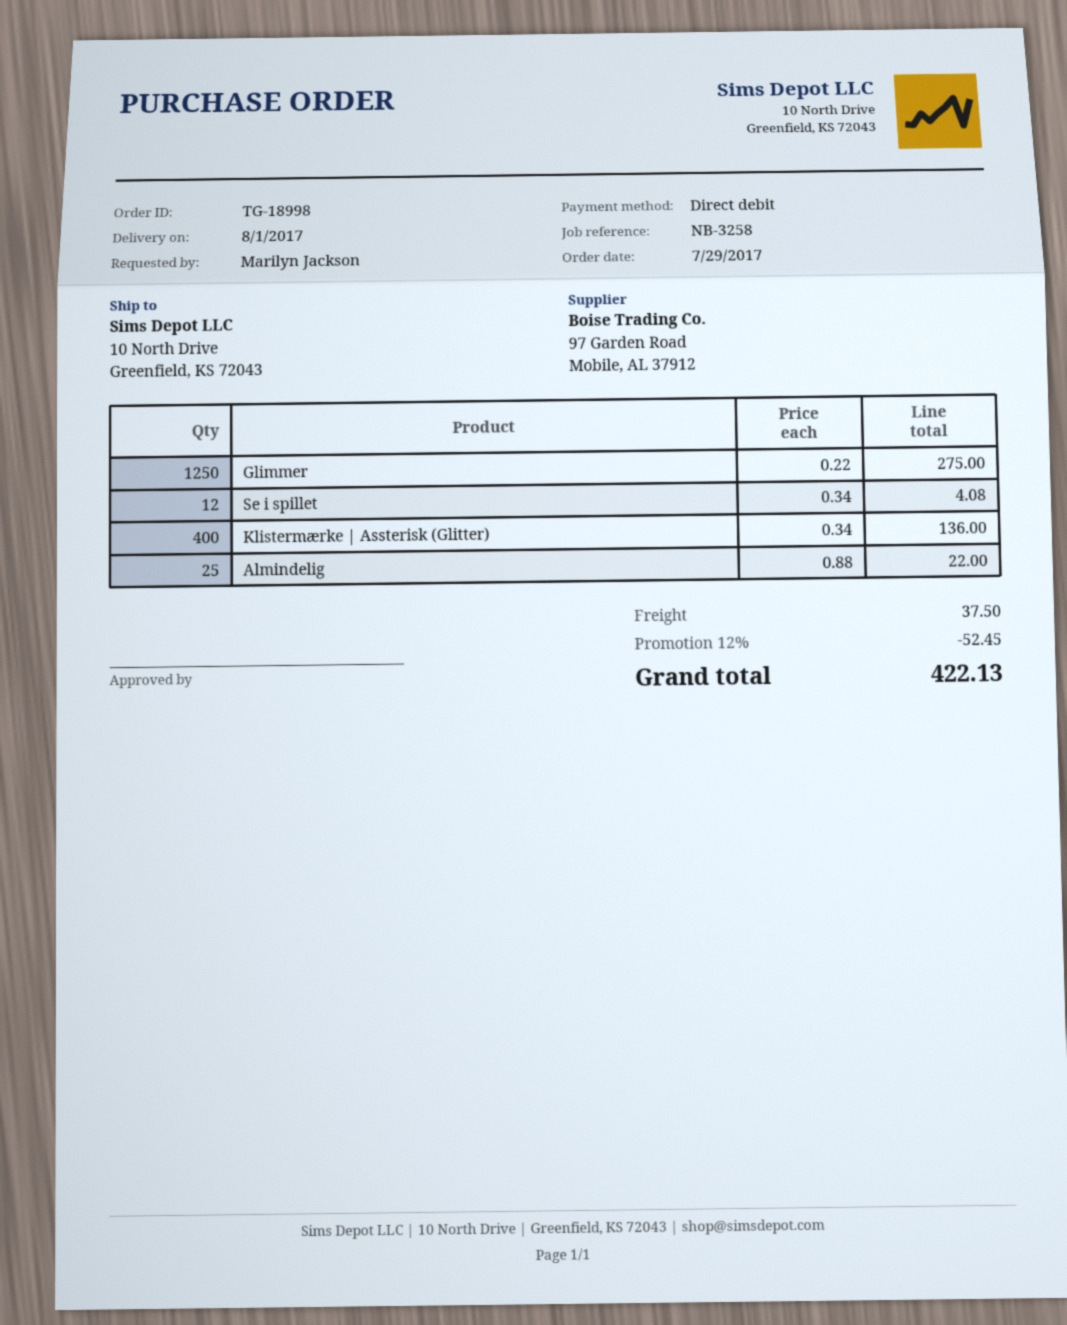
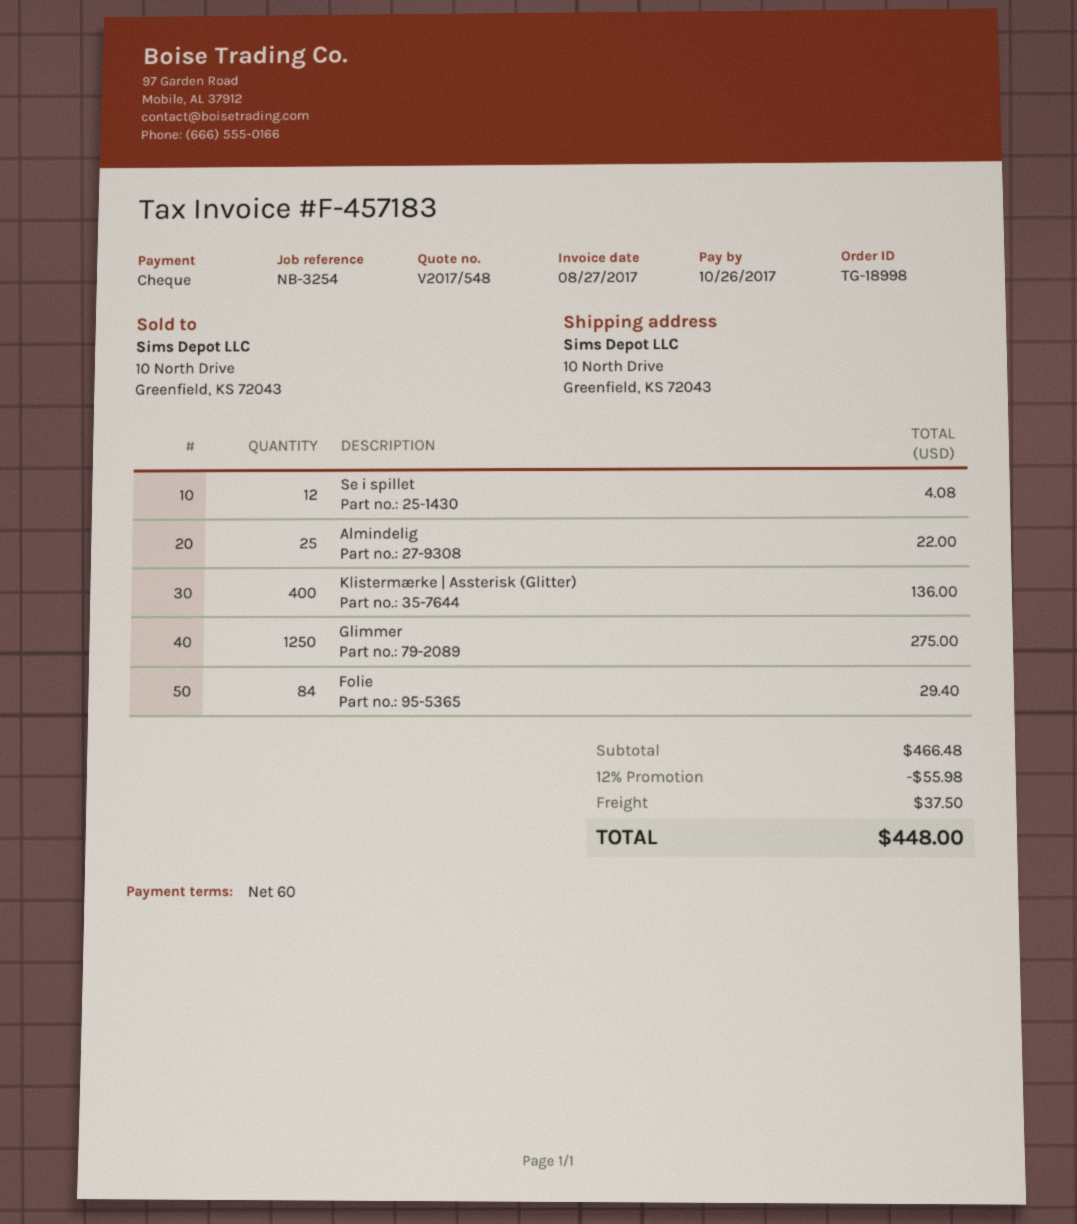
reference: NB-3258 -> NB-3254
payment method: direct debit -> cheque
Folie: none -> 84 for 29.40
discount: 12% = 52.45 -> 12% = 55.98
total: 422.13 -> 448.00

